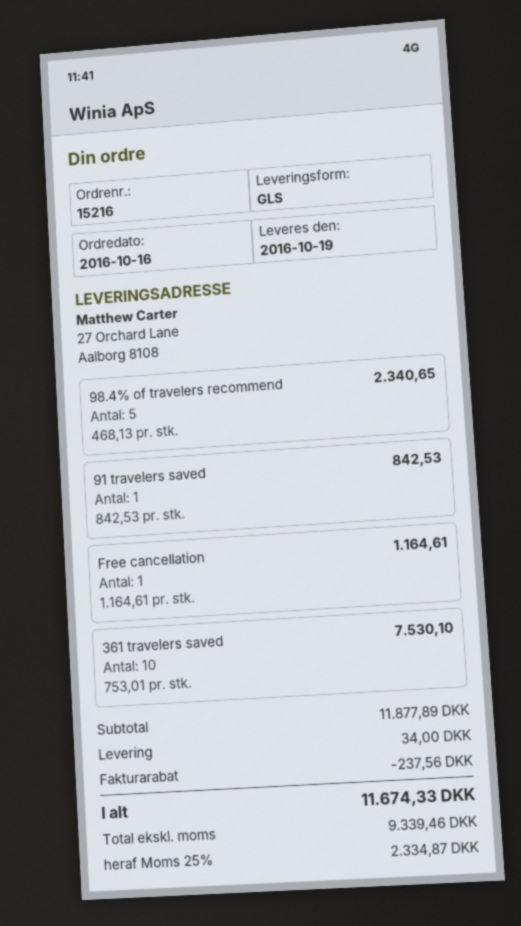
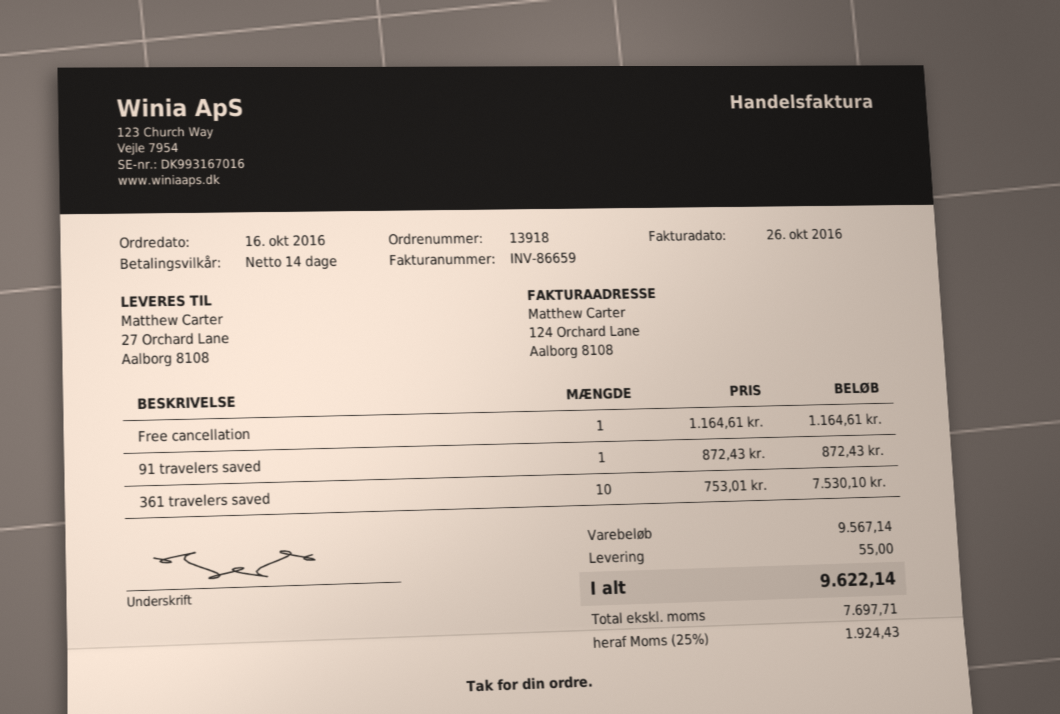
order number: 15216 -> 13918
98.4% of travelers recommend: 5 x 468.13 = 2340.65 -> none
91 travelers saved: 1 x 842.53 = 842.53 -> 1 x 872.43 = 872.43
subtotal: 11877.89 -> 9567.14
discount: 237.56 -> none
shipping: 34.00 -> 55.00
net: 9339.46 -> 7697.71
tax: 25% = 2334.87 -> 25% = 1924.43
total: 11674.33 -> 9622.14

